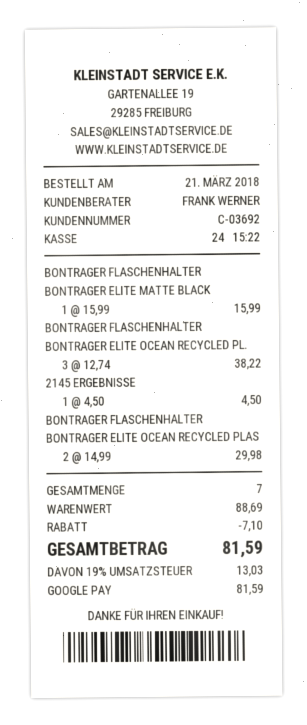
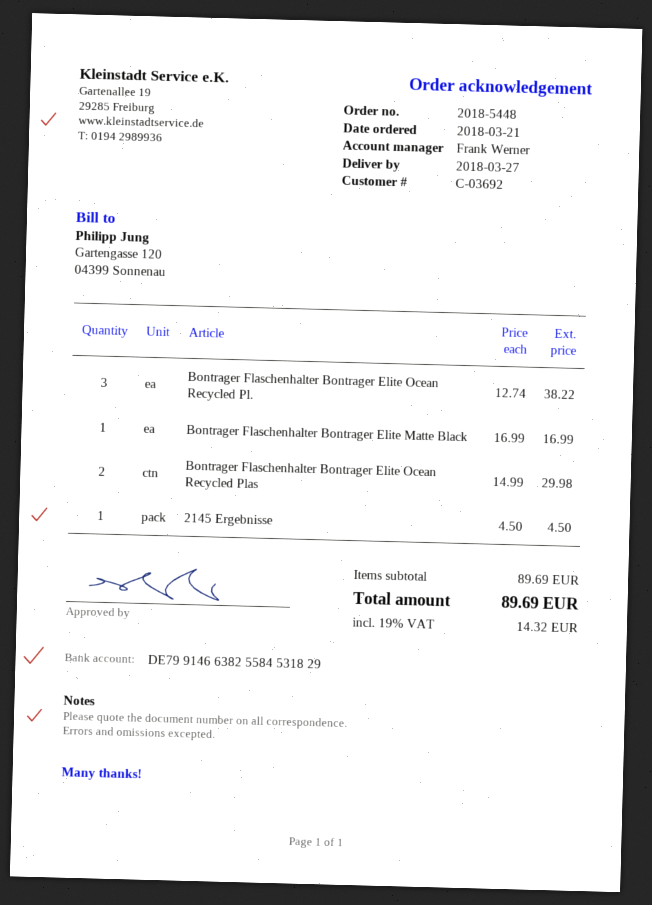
BONTRAGER FLASCHENHALTER BONTRAGER ELITE MATTE BLACK: 1 x 15.99 = 15.99 -> 1 x 16.99 = 16.99
subtotal: 88.69 -> 89.69
discount: 7.10 -> none
tax: 19% = 13.03 -> 19% = 14.32
total: 81.59 -> 89.69

